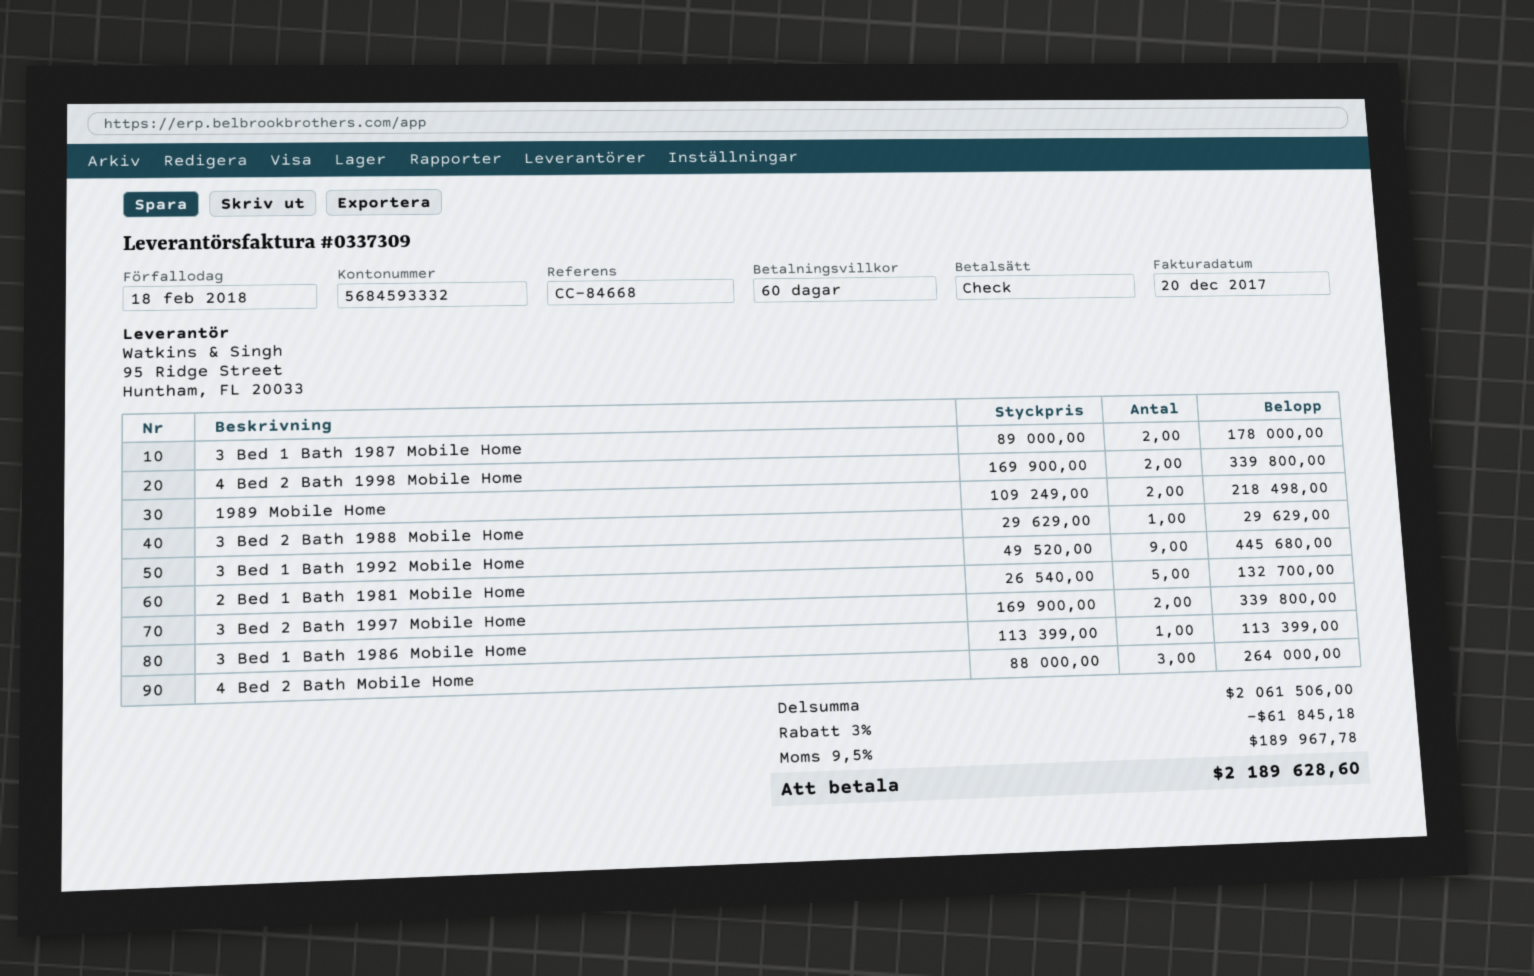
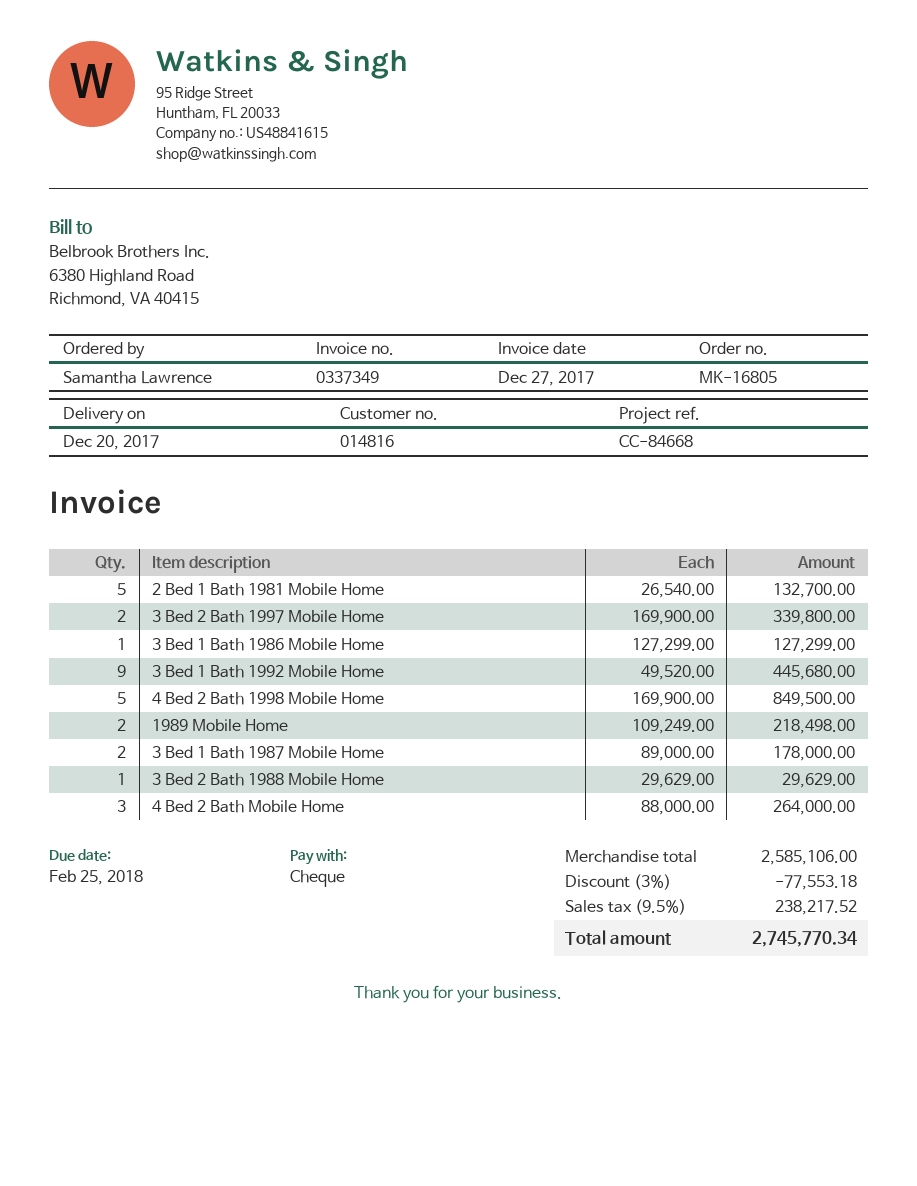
invoice number: 0337309 -> 0337349
invoice date: 2017-12-20 -> 2017-12-27
due date: 2018-02-18 -> 2018-02-25
4 Bed 2 Bath 1998 Mobile Home: 2 x 169900.00 = 339800.00 -> 5 x 169900.00 = 849500.00
3 Bed 1 Bath 1986 Mobile Home: 1 x 113399.00 = 113399.00 -> 1 x 127299.00 = 127299.00
subtotal: 2061506.00 -> 2585106.00
discount: 3% = 61845.18 -> 3% = 77553.18
tax: 9.5% = 189967.78 -> 9.5% = 238217.52
total: 2189628.60 -> 2745770.34

